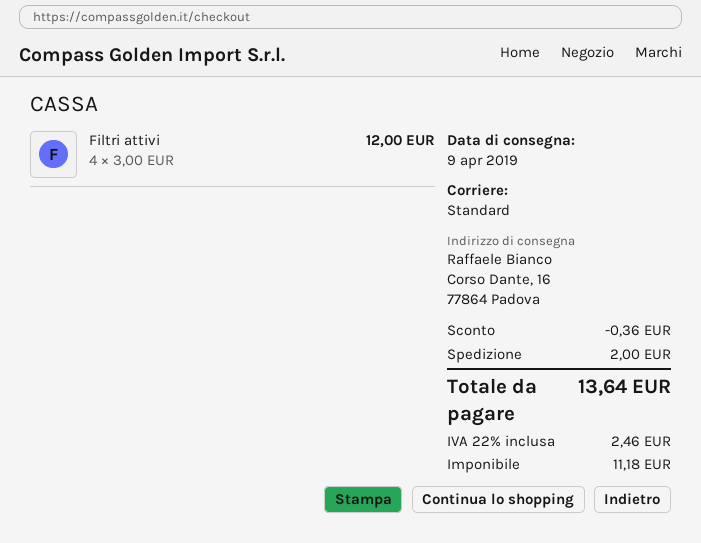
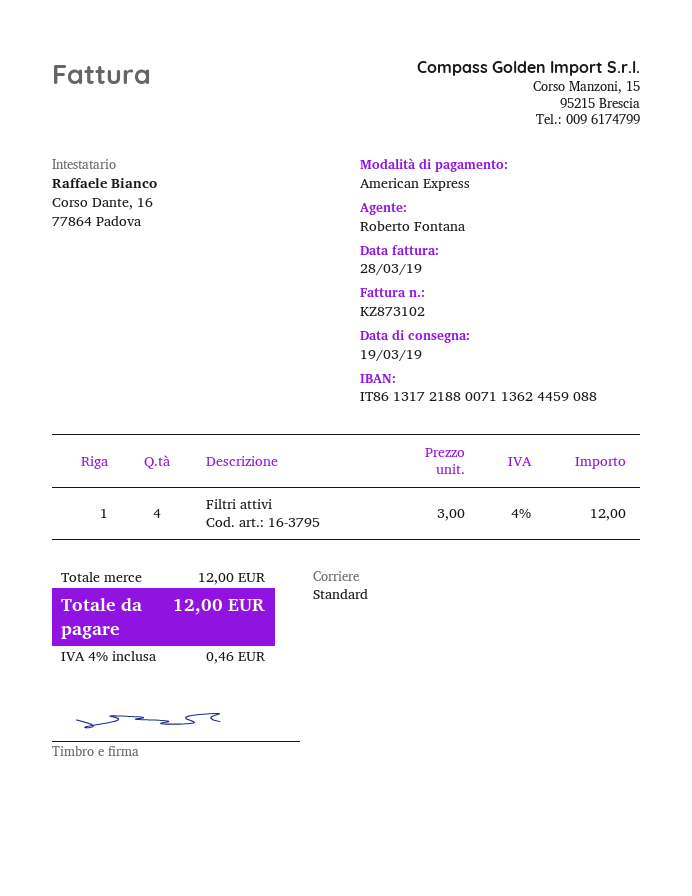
delivery date: 2019-04-09 -> 2019-03-19
discount: 0.36 -> none
shipping: 2.00 -> none
tax: 22% = 2.46 -> 4% = 0.46
total: 13.64 -> 12.00

